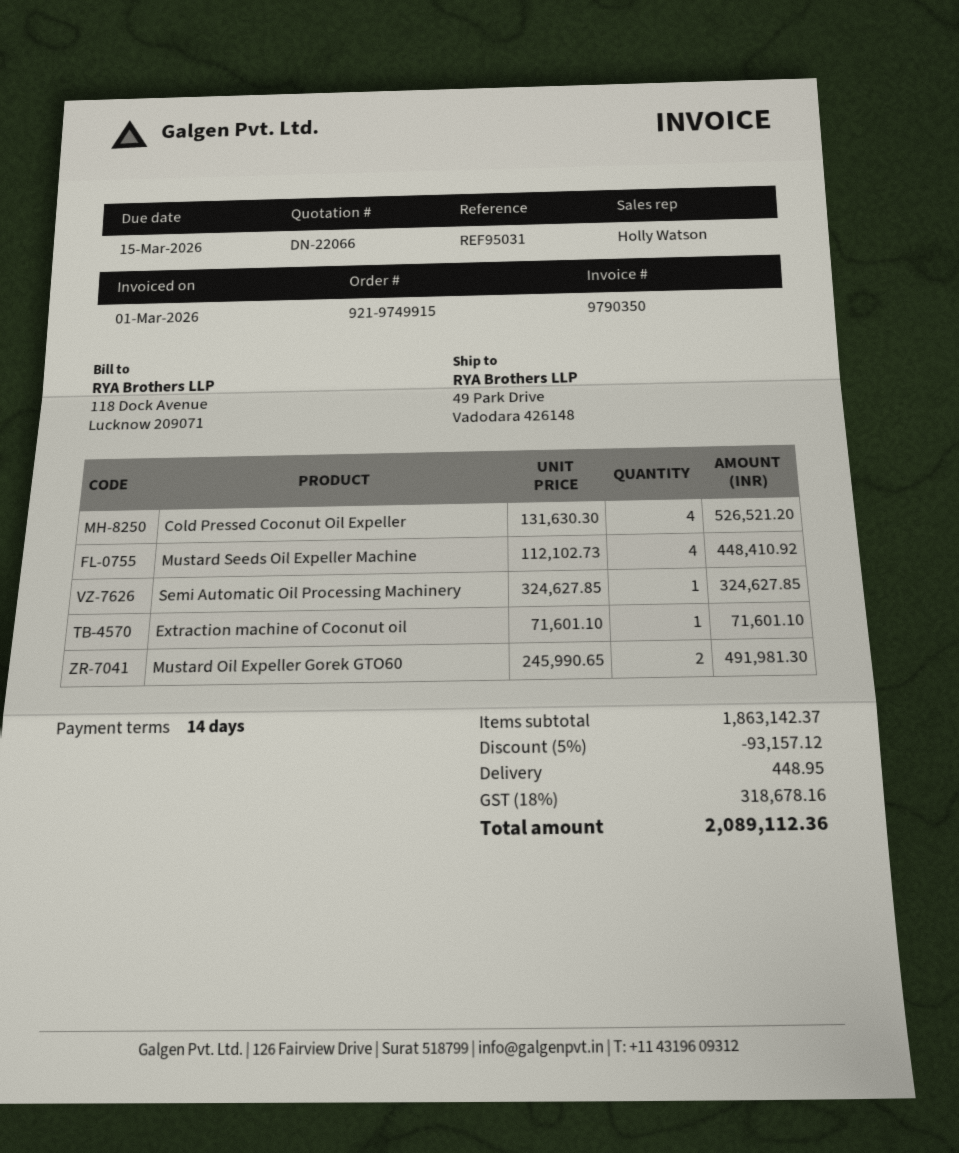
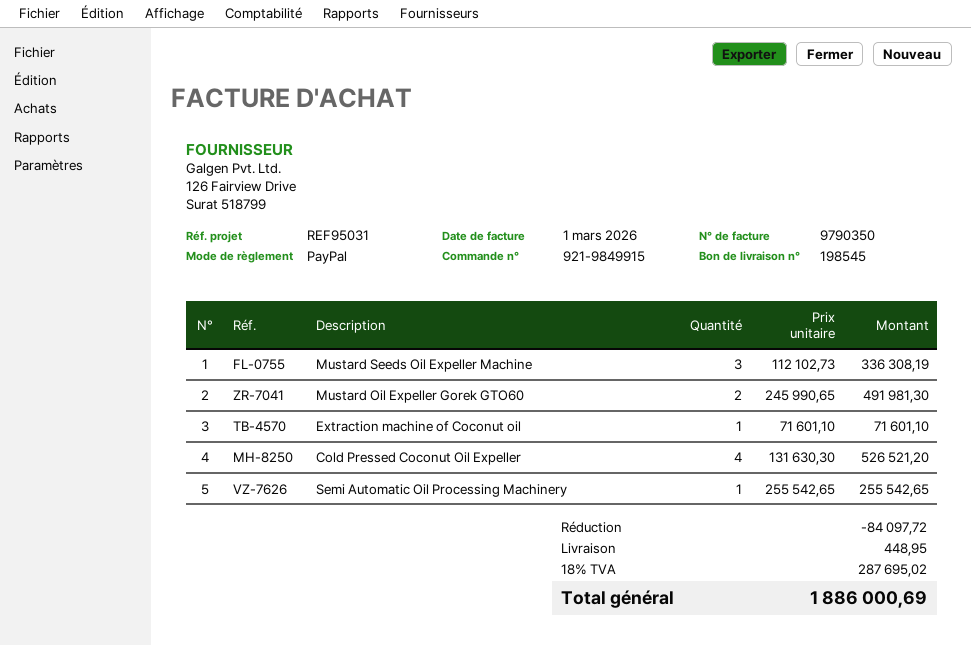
order number: 921-9749915 -> 921-9849915
Mustard Seeds Oil Expeller Machine: 4 x 112102.73 = 448410.92 -> 3 x 112102.73 = 336308.19
Semi Automatic Oil Processing Machinery: 1 x 324627.85 = 324627.85 -> 1 x 255542.65 = 255542.65
discount: 93157.12 -> 84097.72
tax: 18% = 318678.16 -> 18% = 287695.02
total: 2089112.36 -> 1886000.69

